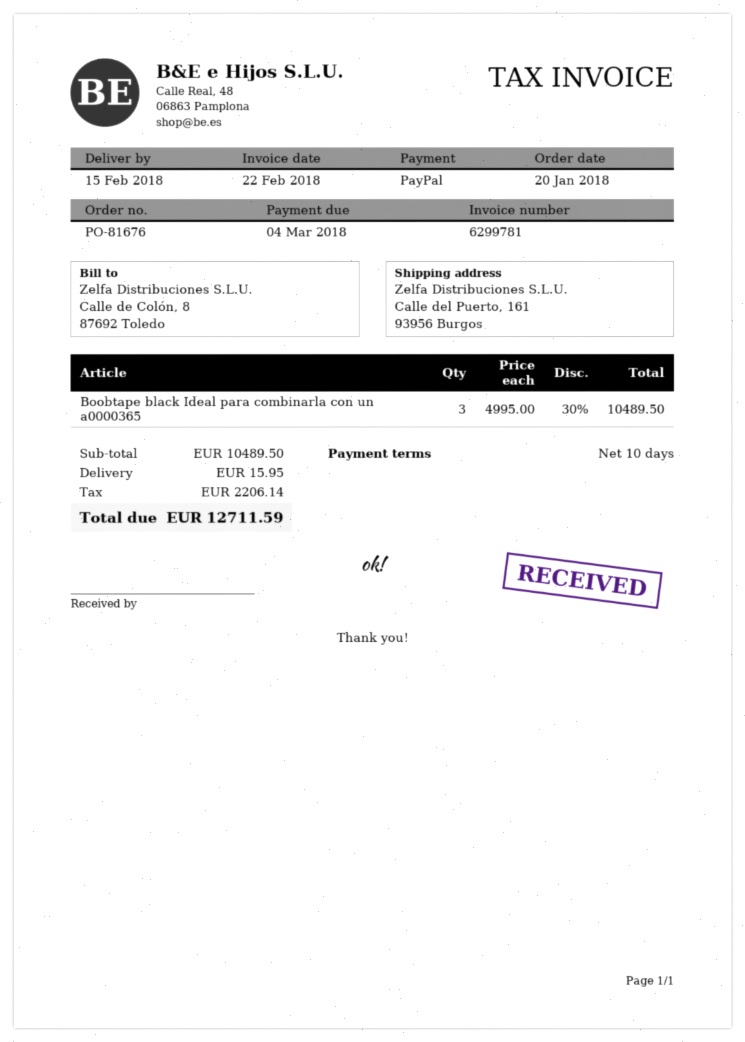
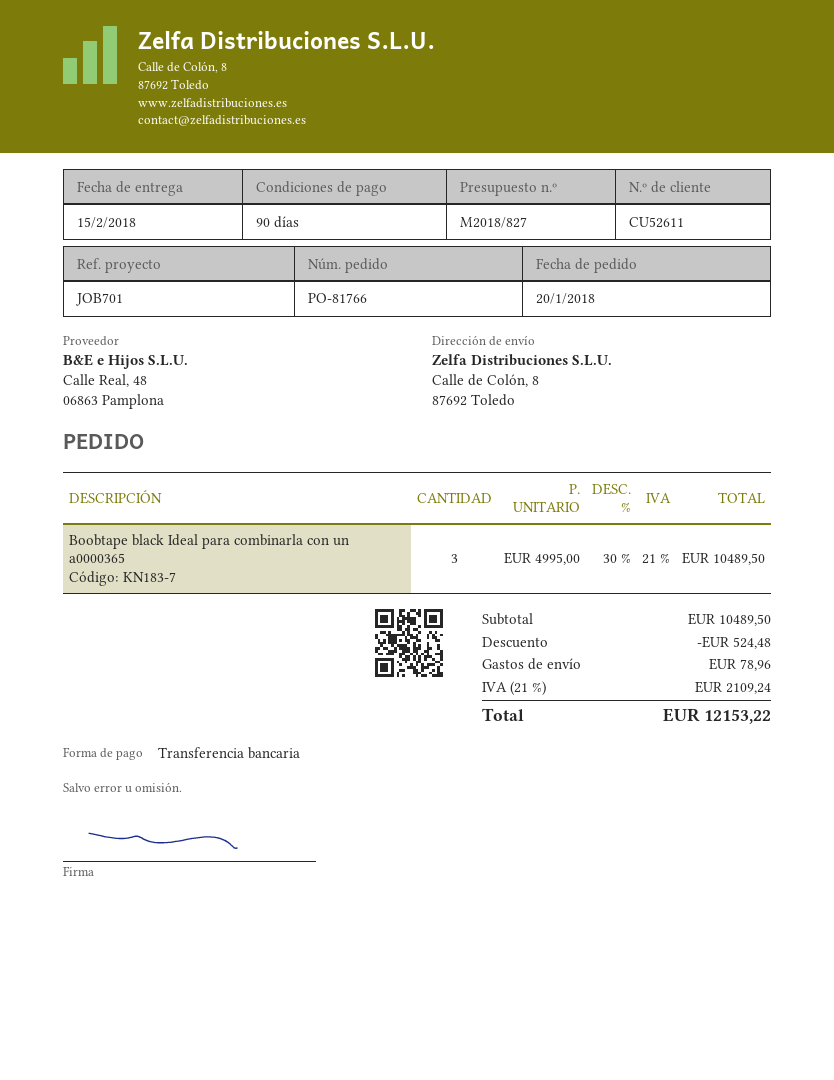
order number: PO-81676 -> PO-81766
payment terms: 10 days -> 90 days
payment method: PayPal -> bank transfer
ship to: Calle del Puerto, 161, 93956 Burgos -> Calle de Colón, 8, 87692 Toledo
discount: none -> 524.48
shipping: 15.95 -> 78.96
tax: 2206.14 -> 2109.24
total: 12711.59 -> 12153.22

